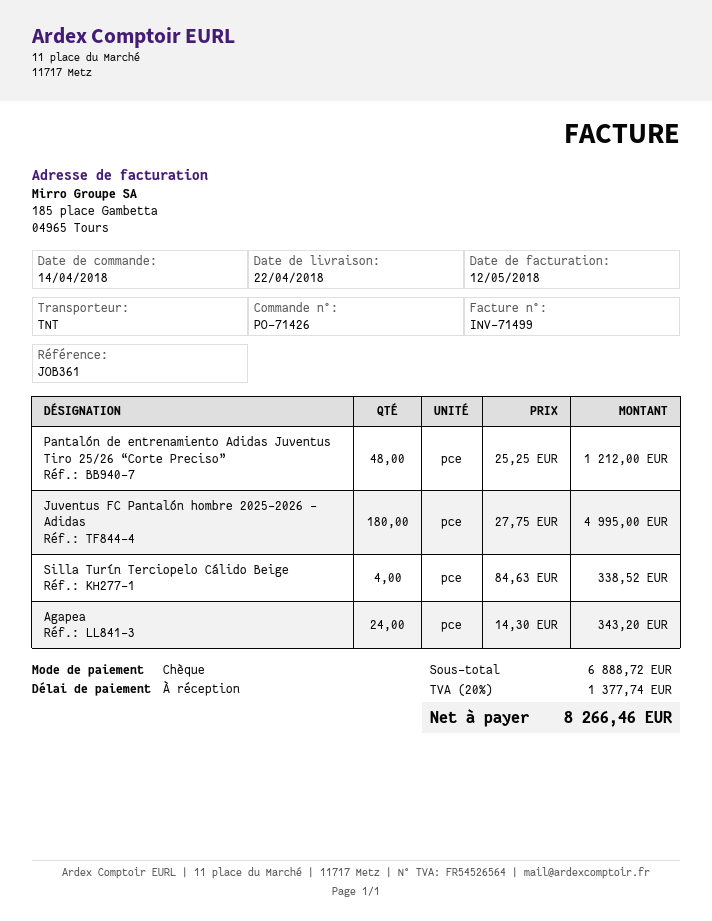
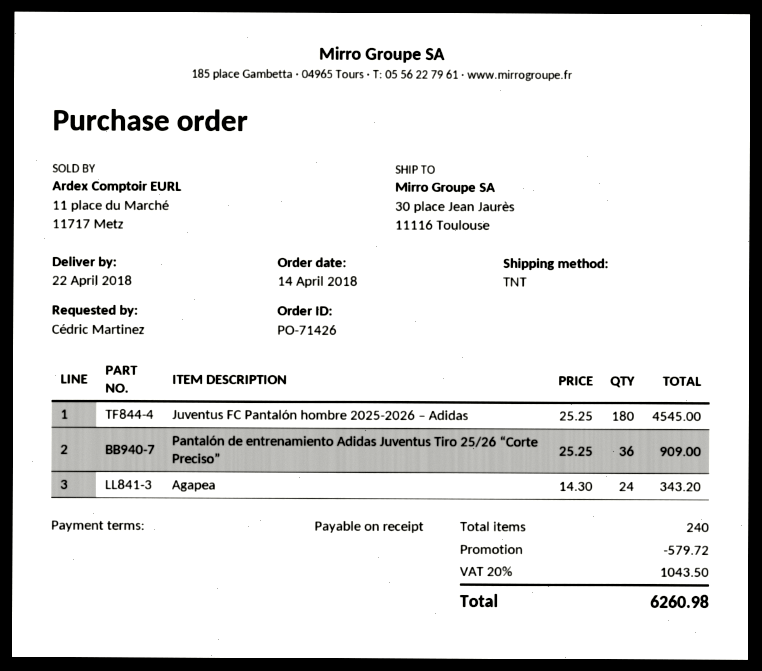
Pantalón de entrenamiento Adidas Juventus Tiro 25/26 “Corte Preciso”: 48 x 25.25 = 1212.00 -> 36 x 25.25 = 909.00
Juventus FC Pantalón hombre 2025-2026 – Adidas: 180 x 27.75 = 4995.00 -> 180 x 25.25 = 4545.00
Silla Turín Terciopelo Cálido Beige: 4 x 84.63 = 338.52 -> none
discount: none -> 579.72
tax: 20% = 1377.74 -> 20% = 1043.50
total: 8266.46 -> 6260.98

